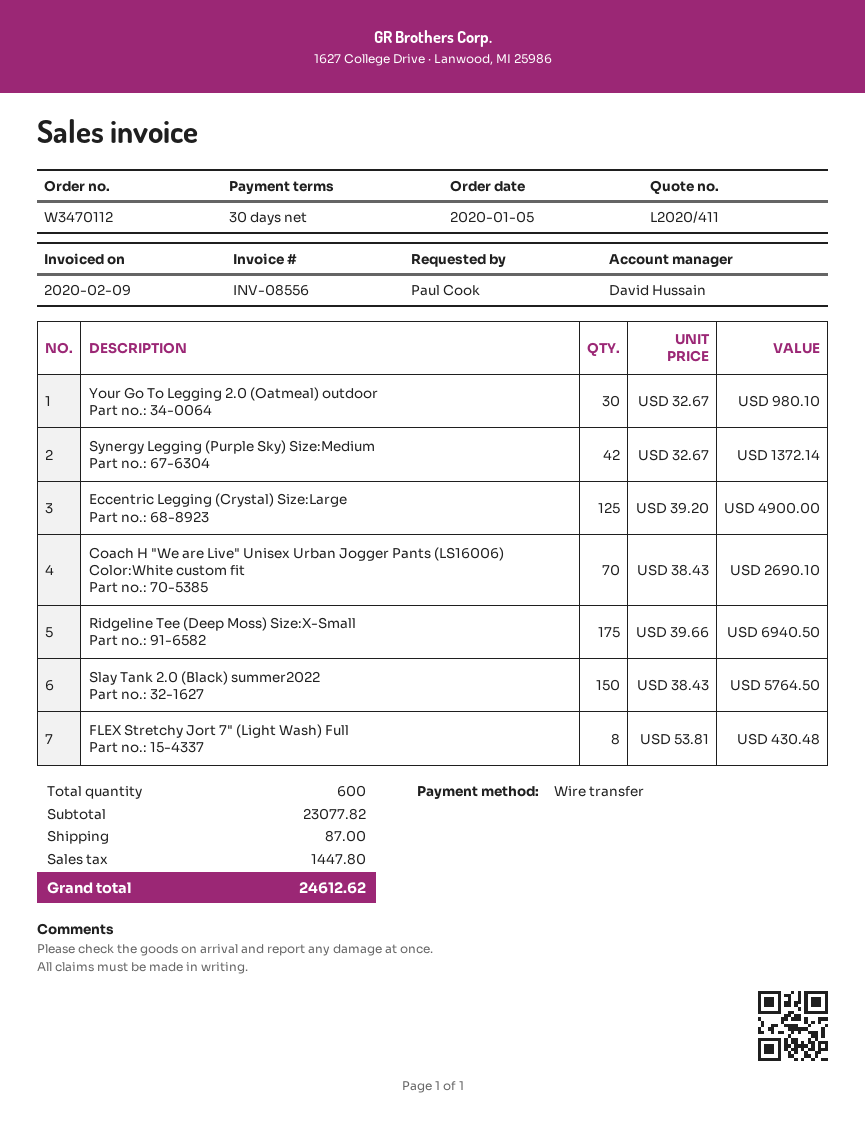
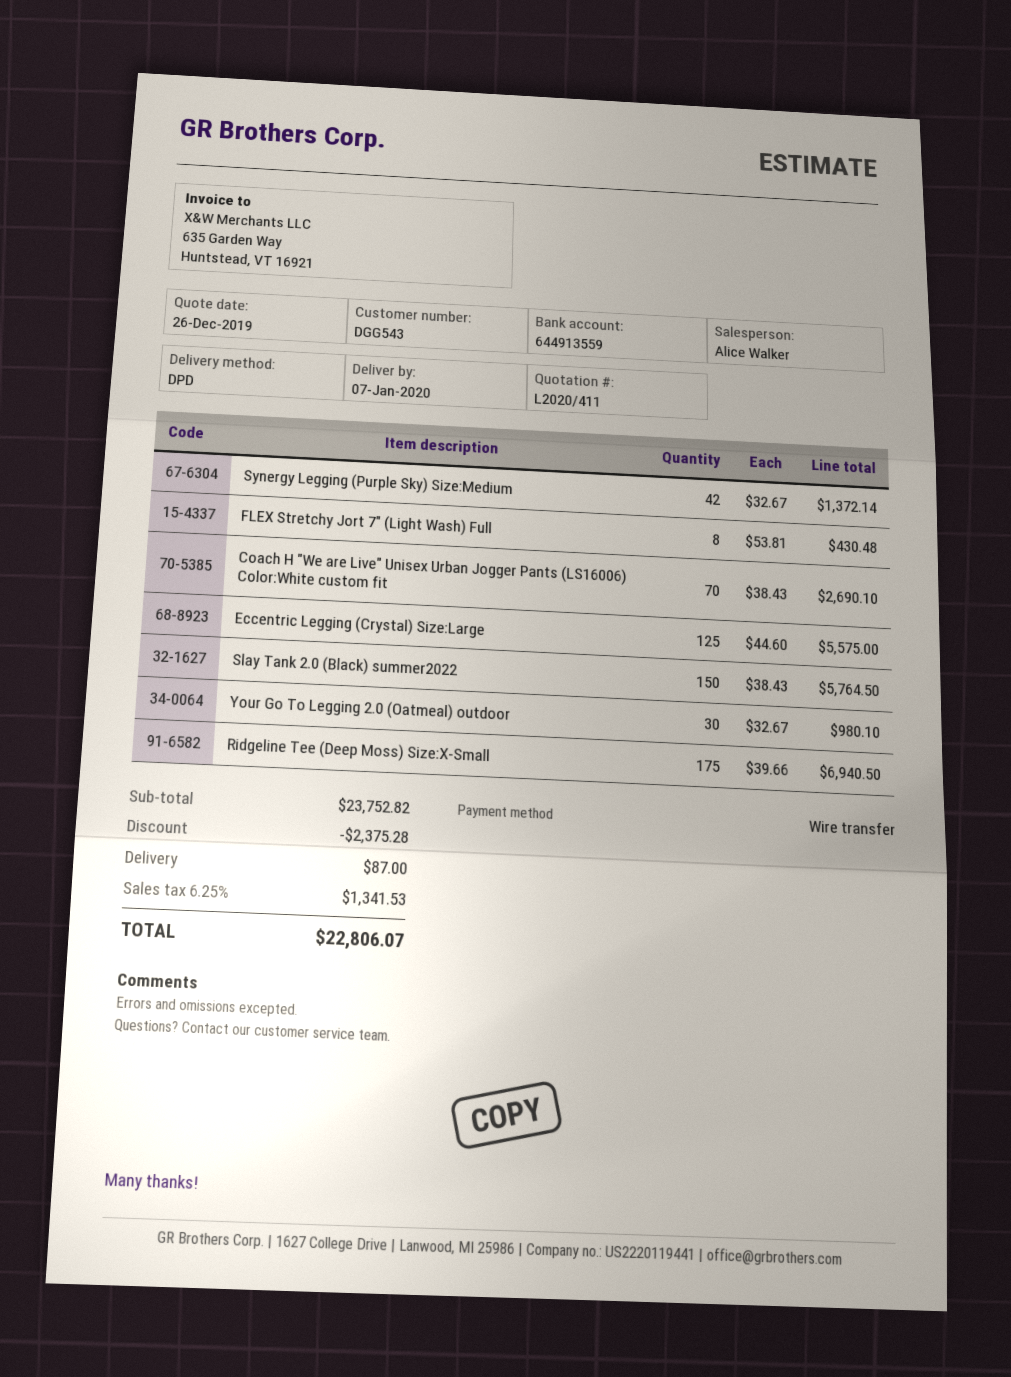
sales rep: David Hussain -> Alice Walker
Eccentric Legging (Crystal) Size:Large: 125 x 39.20 = 4900.00 -> 125 x 44.60 = 5575.00
subtotal: 23077.82 -> 23752.82
discount: none -> 2375.28
tax: 1447.80 -> 1341.53
total: 24612.62 -> 22806.07

